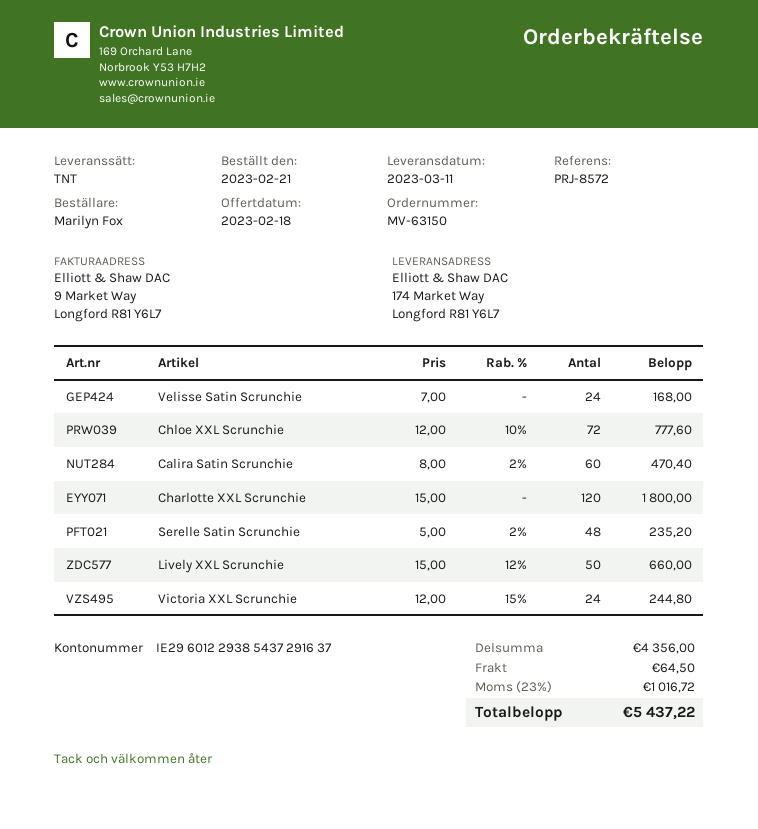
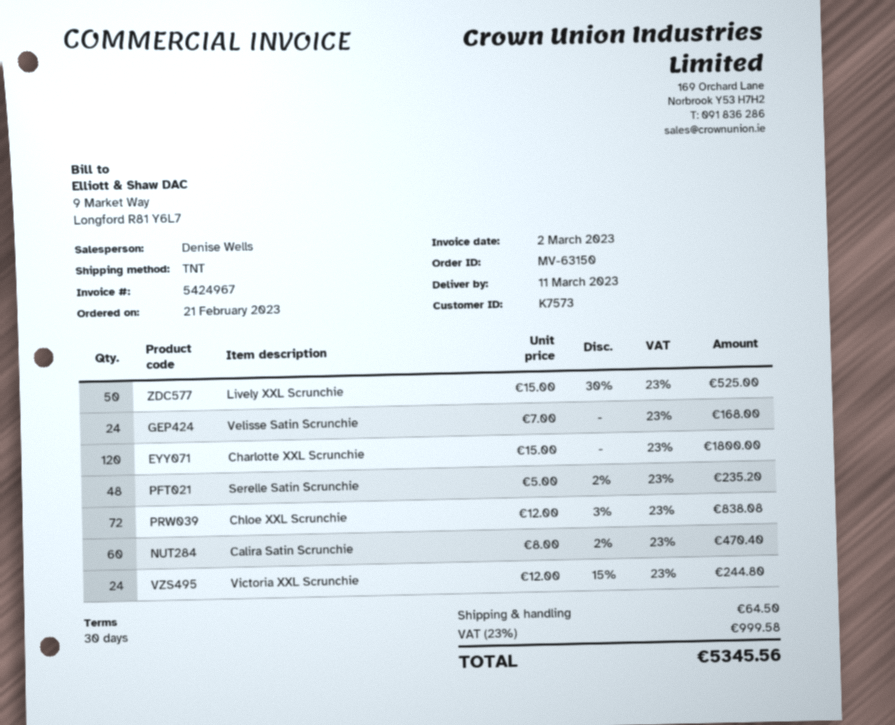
Chloe XXL Scrunchie: 72 x 12.00 - 10% = 777.60 -> 72 x 12.00 - 3% = 838.08
Lively XXL Scrunchie: 50 x 15.00 - 12% = 660.00 -> 50 x 15.00 - 30% = 525.00
tax: 23% = 1016.72 -> 23% = 999.58
total: 5437.22 -> 5345.56

